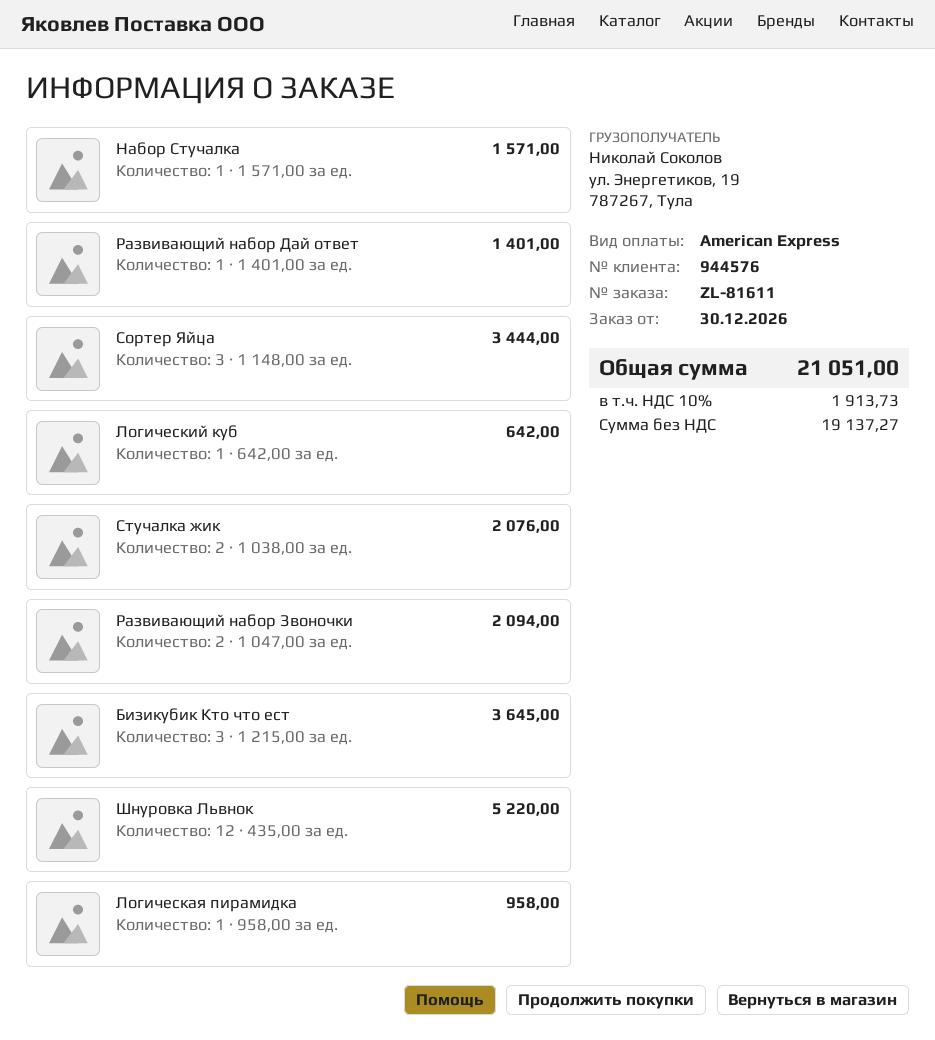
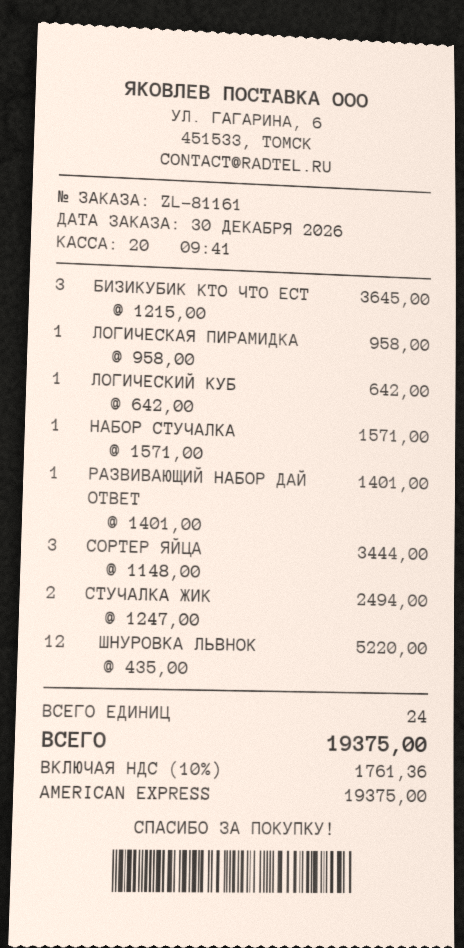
order number: ZL-81611 -> ZL-81161
Стучалка жик: 2 x 1038.00 = 2076.00 -> 2 x 1247.00 = 2494.00
Развивающий набор Звоночки: 2 x 1047.00 = 2094.00 -> none
tax: 10% = 1913.73 -> 10% = 1761.36
total: 21051.00 -> 19375.00

